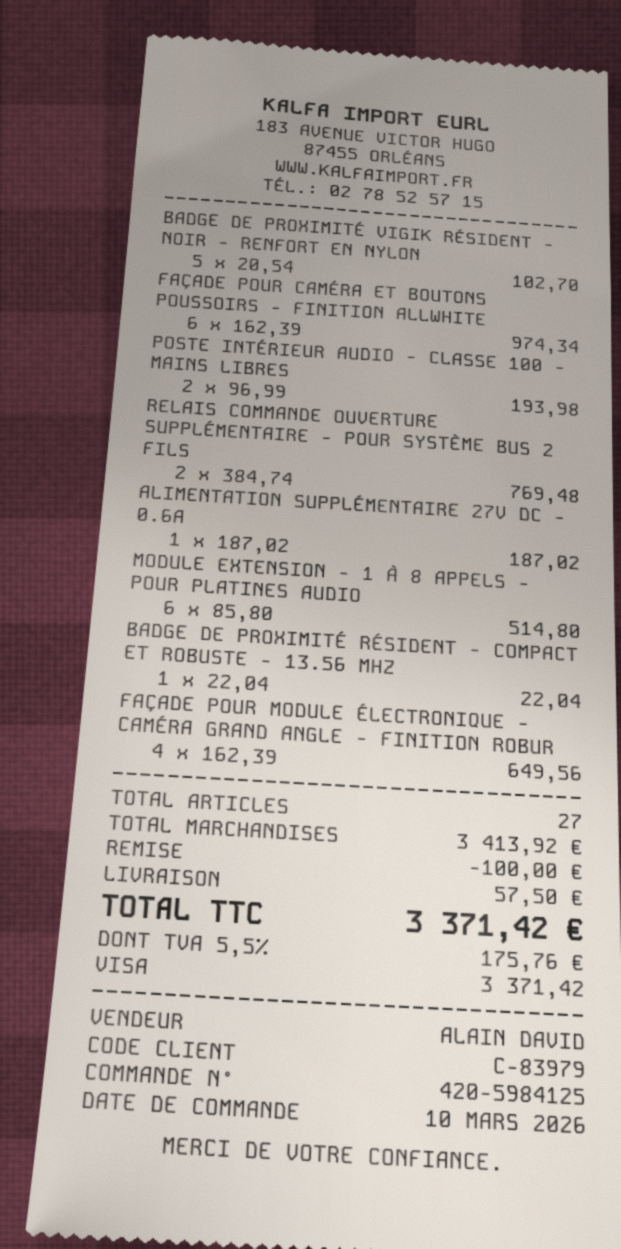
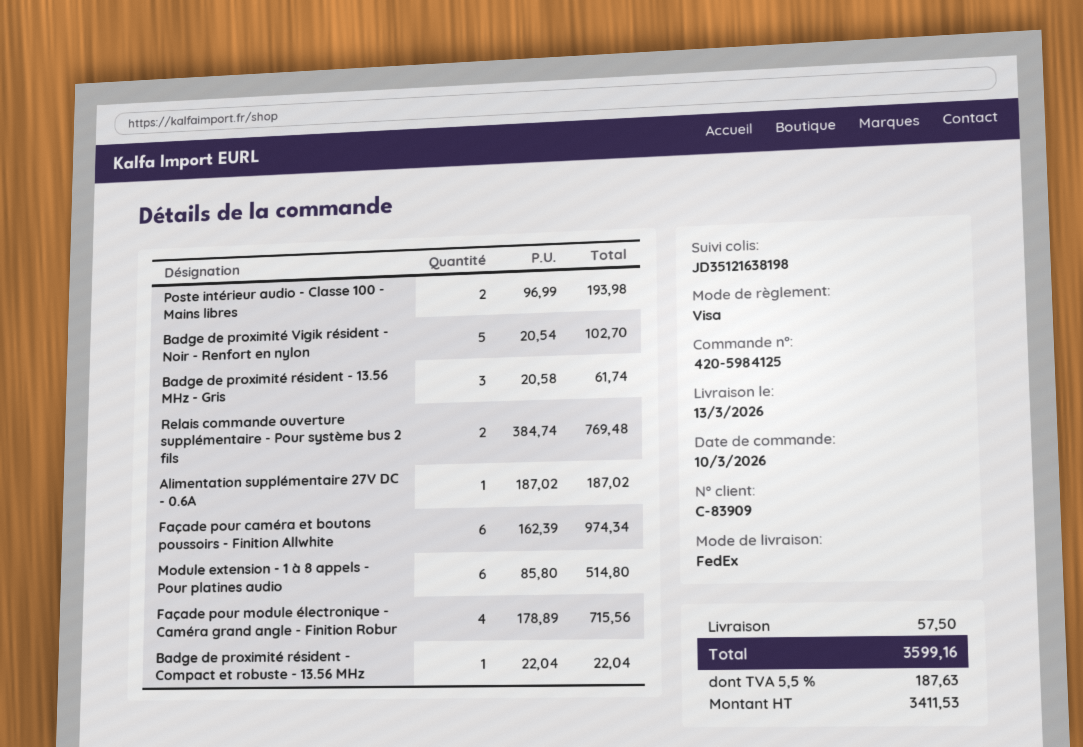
customer number: C-83979 -> C-83909
FAÇADE POUR MODULE ÉLECTRONIQUE - CAMÉRA GRAND ANGLE - FINITION ROBUR: 4 x 162.39 = 649.56 -> 4 x 178.89 = 715.56
Badge de proximité résident - 13.56 MHz - Gris: none -> 3 x 20.58 = 61.74
discount: 100.00 -> none
tax: 5.5% = 175.76 -> 5.5% = 187.63
total: 3371.42 -> 3599.16

